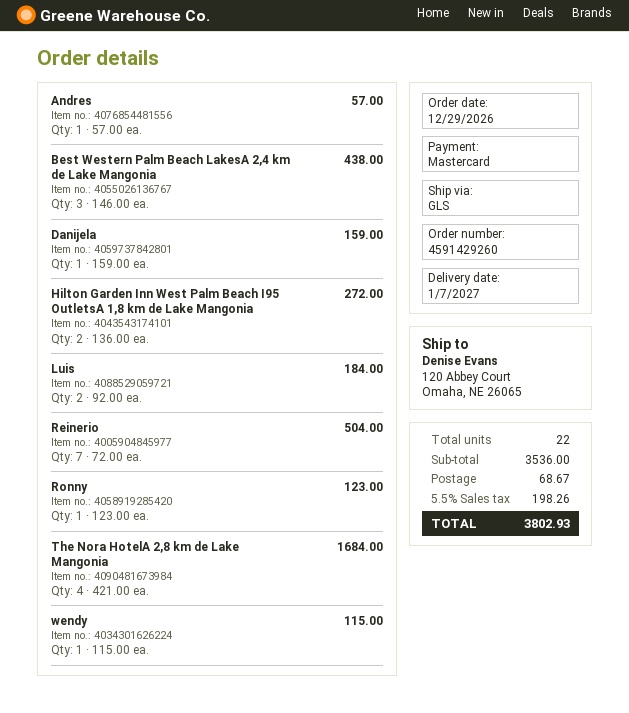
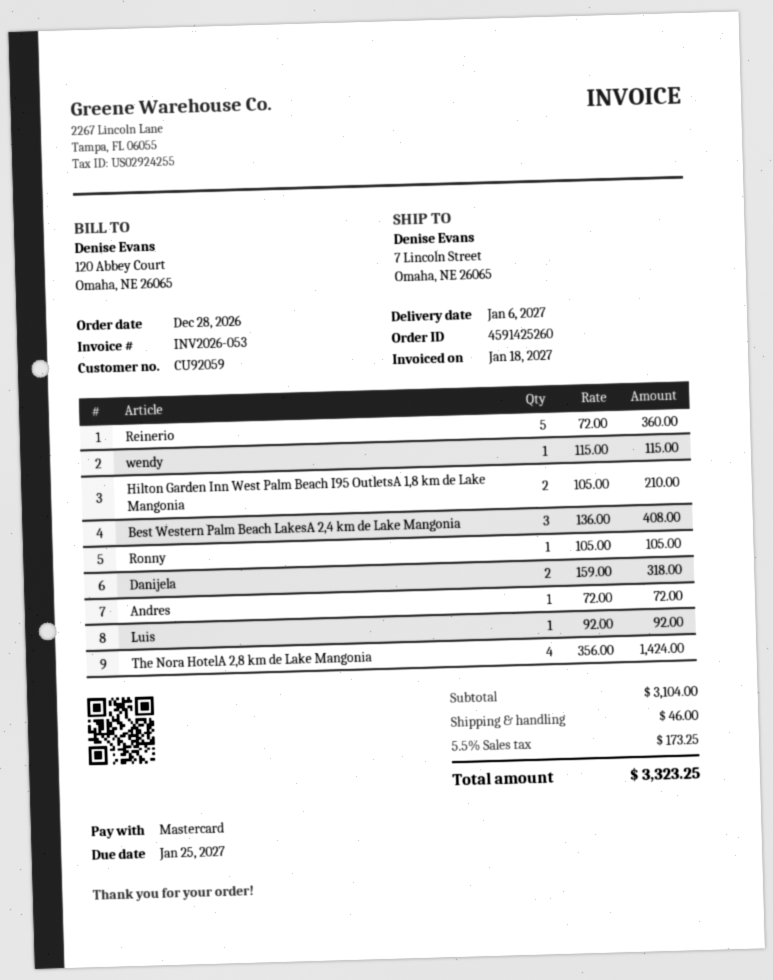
order number: 4591429260 -> 4591425260
order date: 2026-12-29 -> 2026-12-28
delivery date: 2027-01-07 -> 2027-01-06
ship to: 120 Abbey Court, Omaha, NE 26065 -> 7 Lincoln Street, Omaha, NE 26065
Andres: 1 x 57.00 = 57.00 -> 1 x 72.00 = 72.00
Best Western Palm Beach LakesA 2,4 km de Lake Mangonia: 3 x 146.00 = 438.00 -> 3 x 136.00 = 408.00
Danijela: 1 x 159.00 = 159.00 -> 2 x 159.00 = 318.00
Hilton Garden Inn West Palm Beach I95 OutletsA 1,8 km de Lake Mangonia: 2 x 136.00 = 272.00 -> 2 x 105.00 = 210.00
Luis: 2 x 92.00 = 184.00 -> 1 x 92.00 = 92.00
Reinerio: 7 x 72.00 = 504.00 -> 5 x 72.00 = 360.00
Ronny: 1 x 123.00 = 123.00 -> 1 x 105.00 = 105.00
The Nora HotelA 2,8 km de Lake Mangonia: 4 x 421.00 = 1684.00 -> 4 x 356.00 = 1424.00
subtotal: 3536.00 -> 3104.00
shipping: 68.67 -> 46.00
tax: 5.5% = 198.26 -> 5.5% = 173.25
total: 3802.93 -> 3323.25

